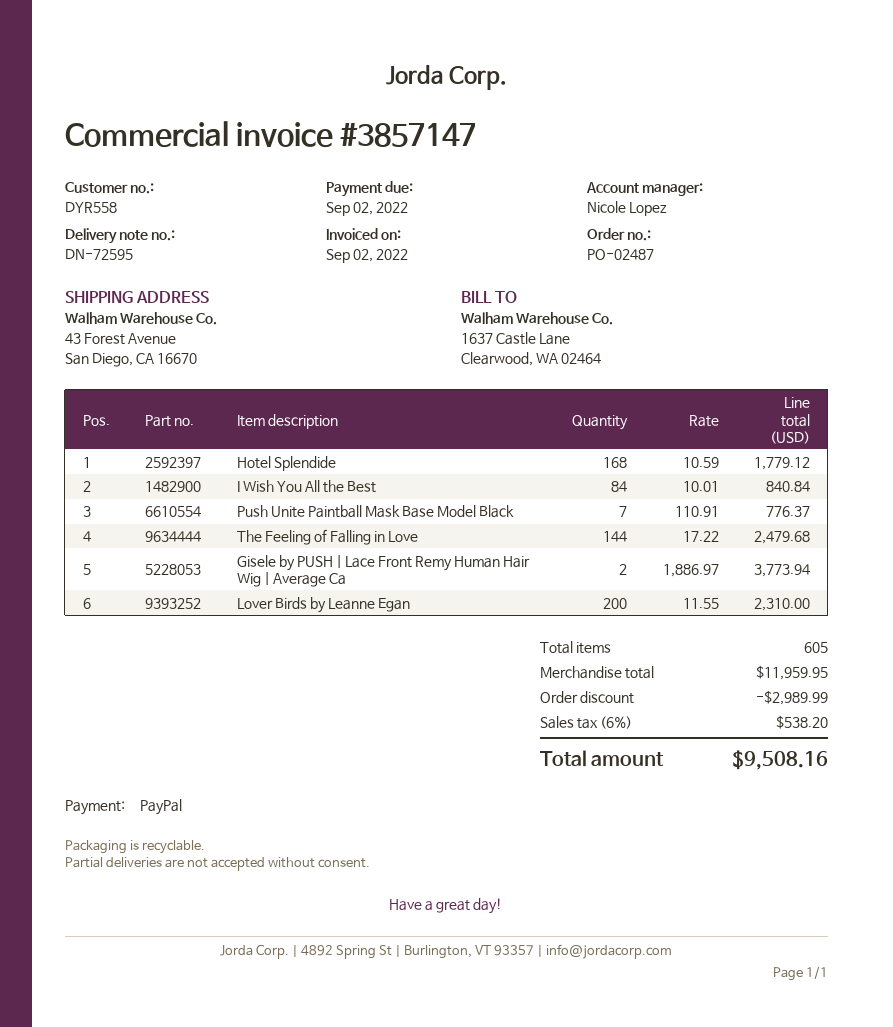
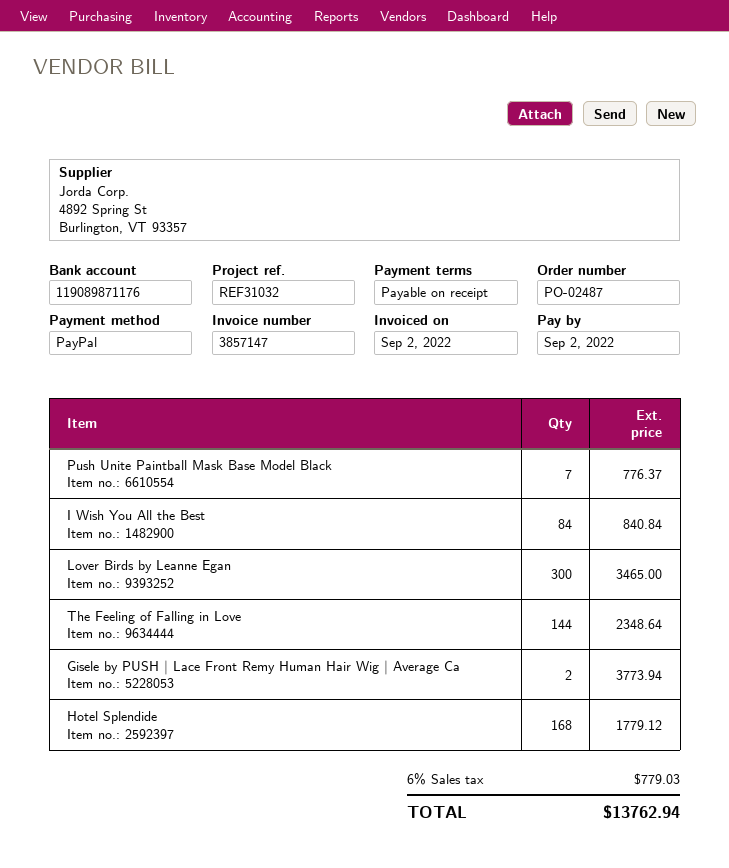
The Feeling of Falling in Love: 144 for 2479.68 -> 144 for 2348.64
Lover Birds by Leanne Egan: 200 for 2310.00 -> 300 for 3465.00
discount: 2989.99 -> none
tax: 6% = 538.20 -> 6% = 779.03
total: 9508.16 -> 13762.94

